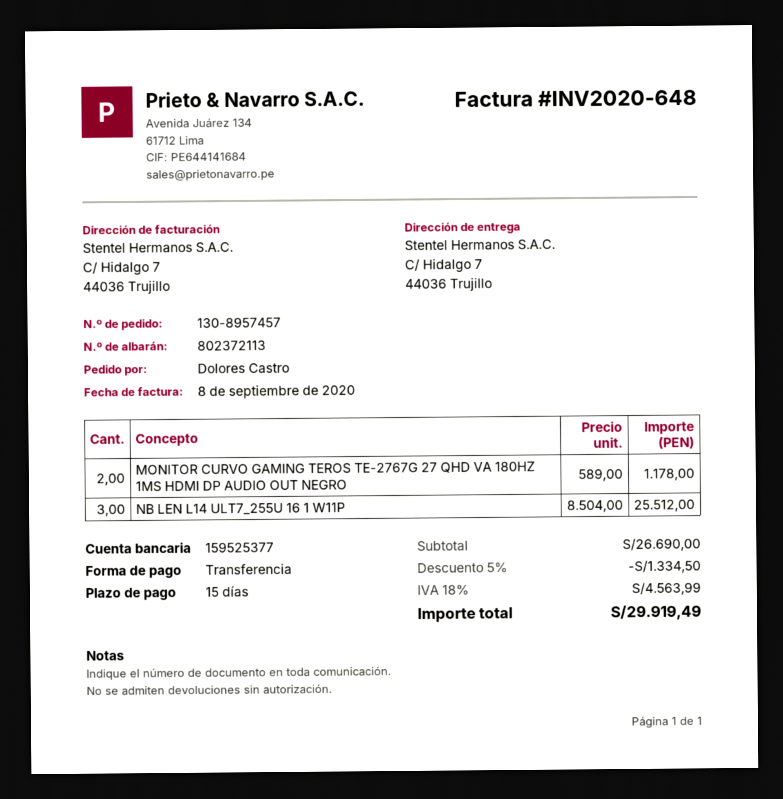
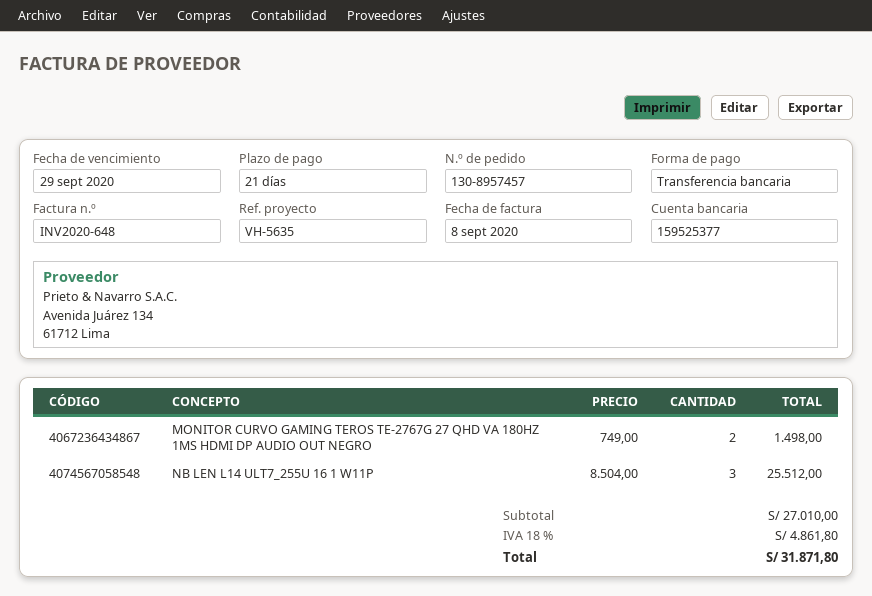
payment terms: 15 days -> 21 days
MONITOR CURVO GAMING TEROS TE-2767G 27 QHD VA 180HZ 1MS HDMI DP AUDIO OUT NEGRO: 2 x 589.00 = 1178.00 -> 2 x 749.00 = 1498.00
subtotal: 26690.00 -> 27010.00
discount: 5% = 1334.50 -> none
tax: 18% = 4563.99 -> 18% = 4861.80
total: 29919.49 -> 31871.80

